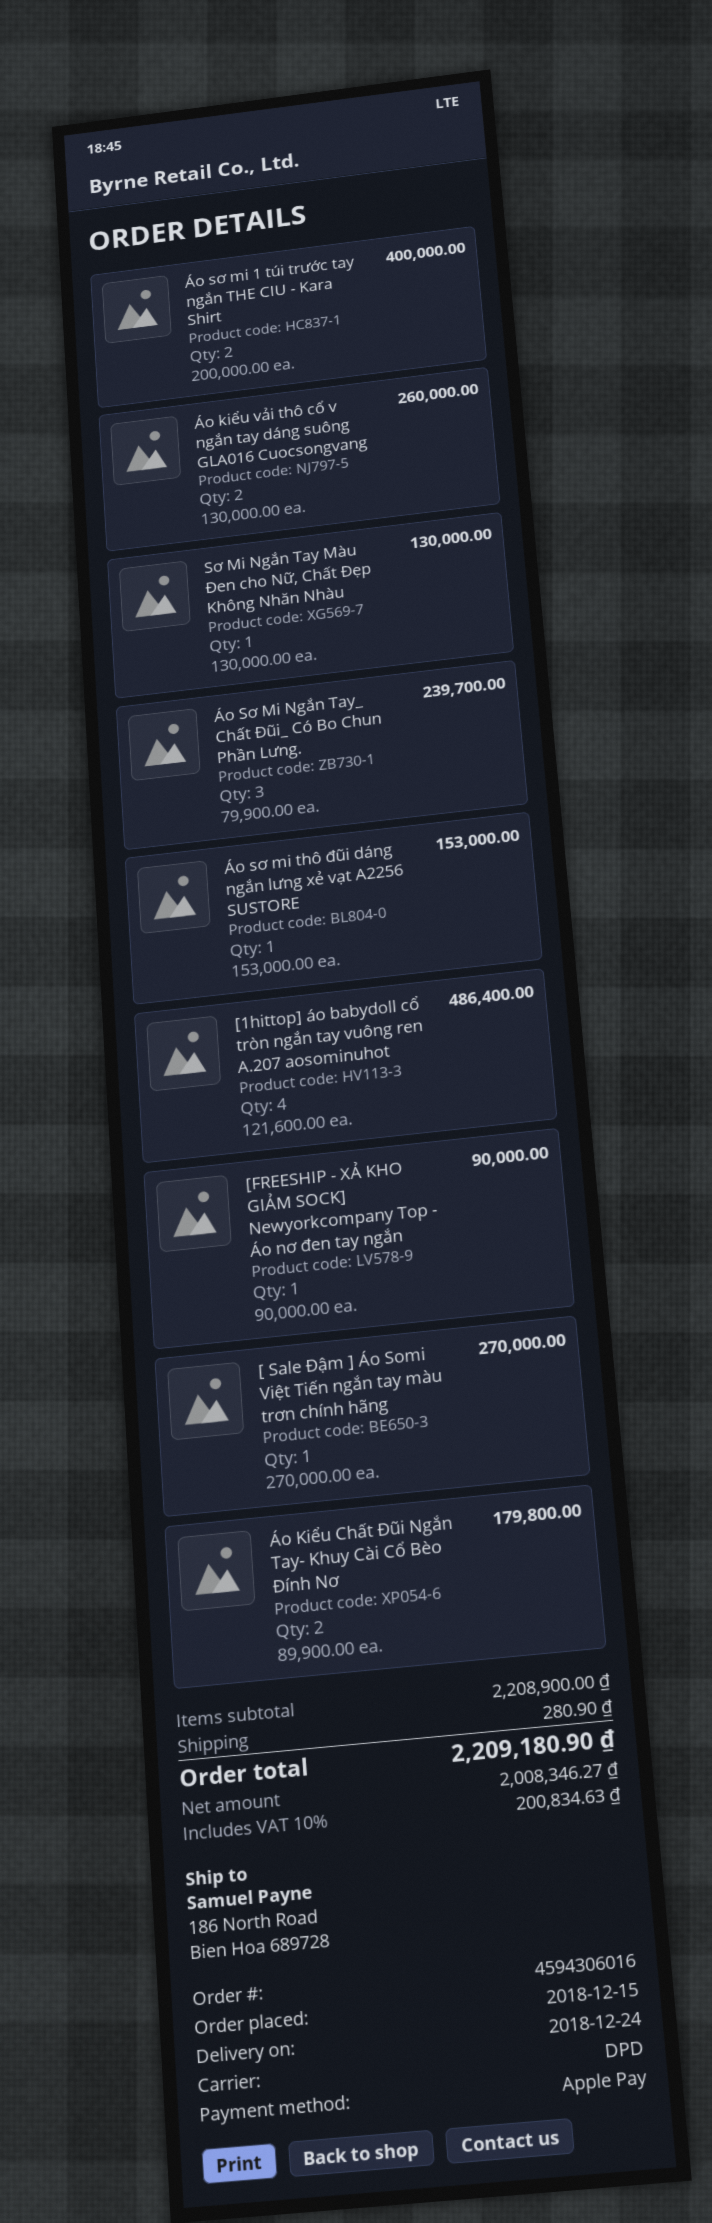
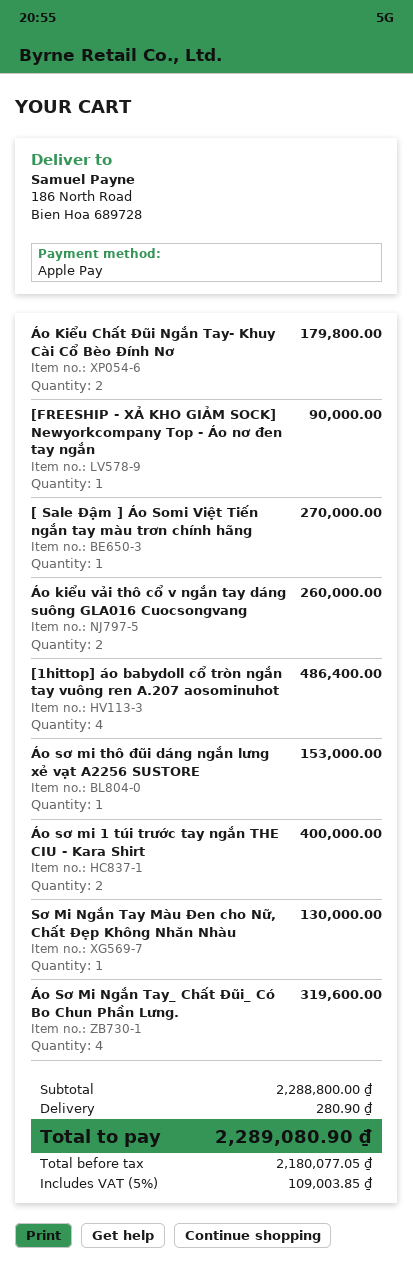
Áo Sơ Mi Ngắn Tay_ Chất Đũi_ Có Bo Chun Phần Lưng.: 3 for 239700.00 -> 4 for 319600.00
subtotal: 2208900.00 -> 2288800.00
net: 2008346.27 -> 2180077.05
tax: 10% = 200834.63 -> 5% = 109003.85
total: 2209180.90 -> 2289080.90

